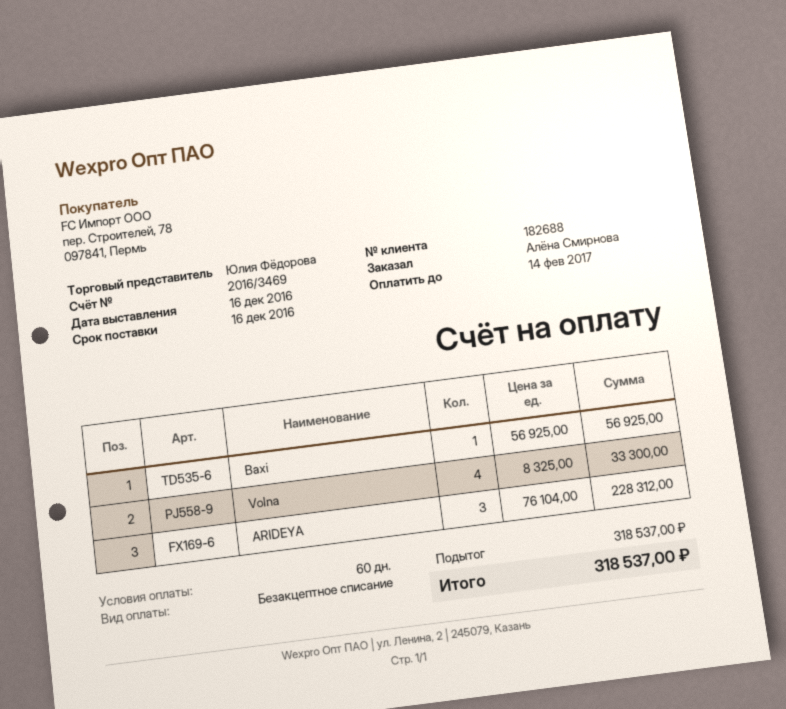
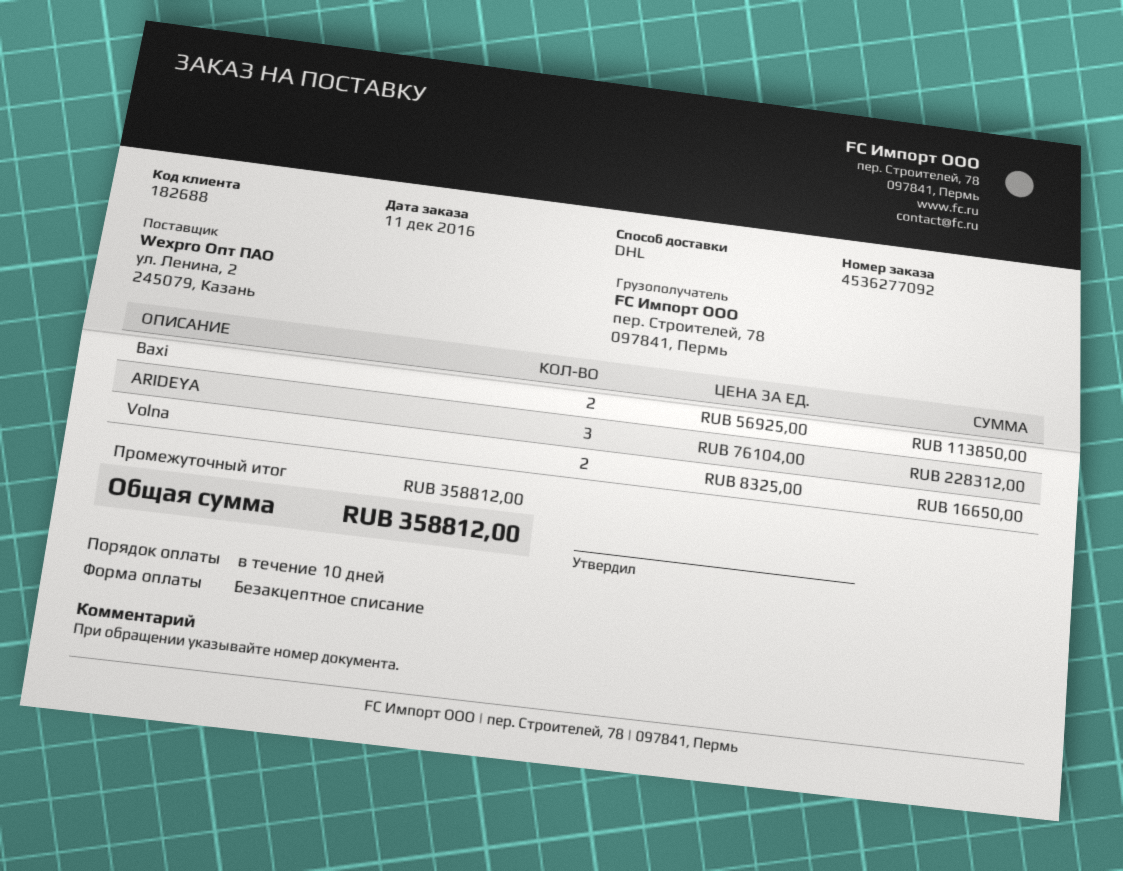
payment terms: 60 days -> 10 days
Baxi: 1 x 56925.00 = 56925.00 -> 2 x 56925.00 = 113850.00
Volna: 4 x 8325.00 = 33300.00 -> 2 x 8325.00 = 16650.00
subtotal: 318537.00 -> 358812.00
total: 318537.00 -> 358812.00

